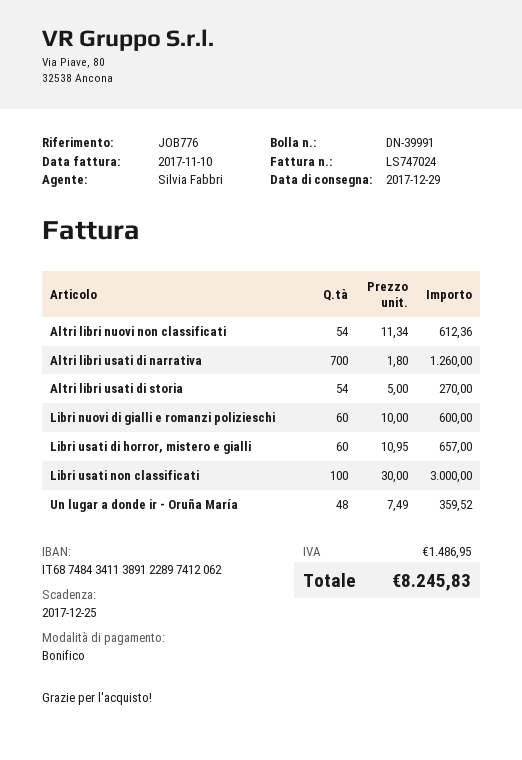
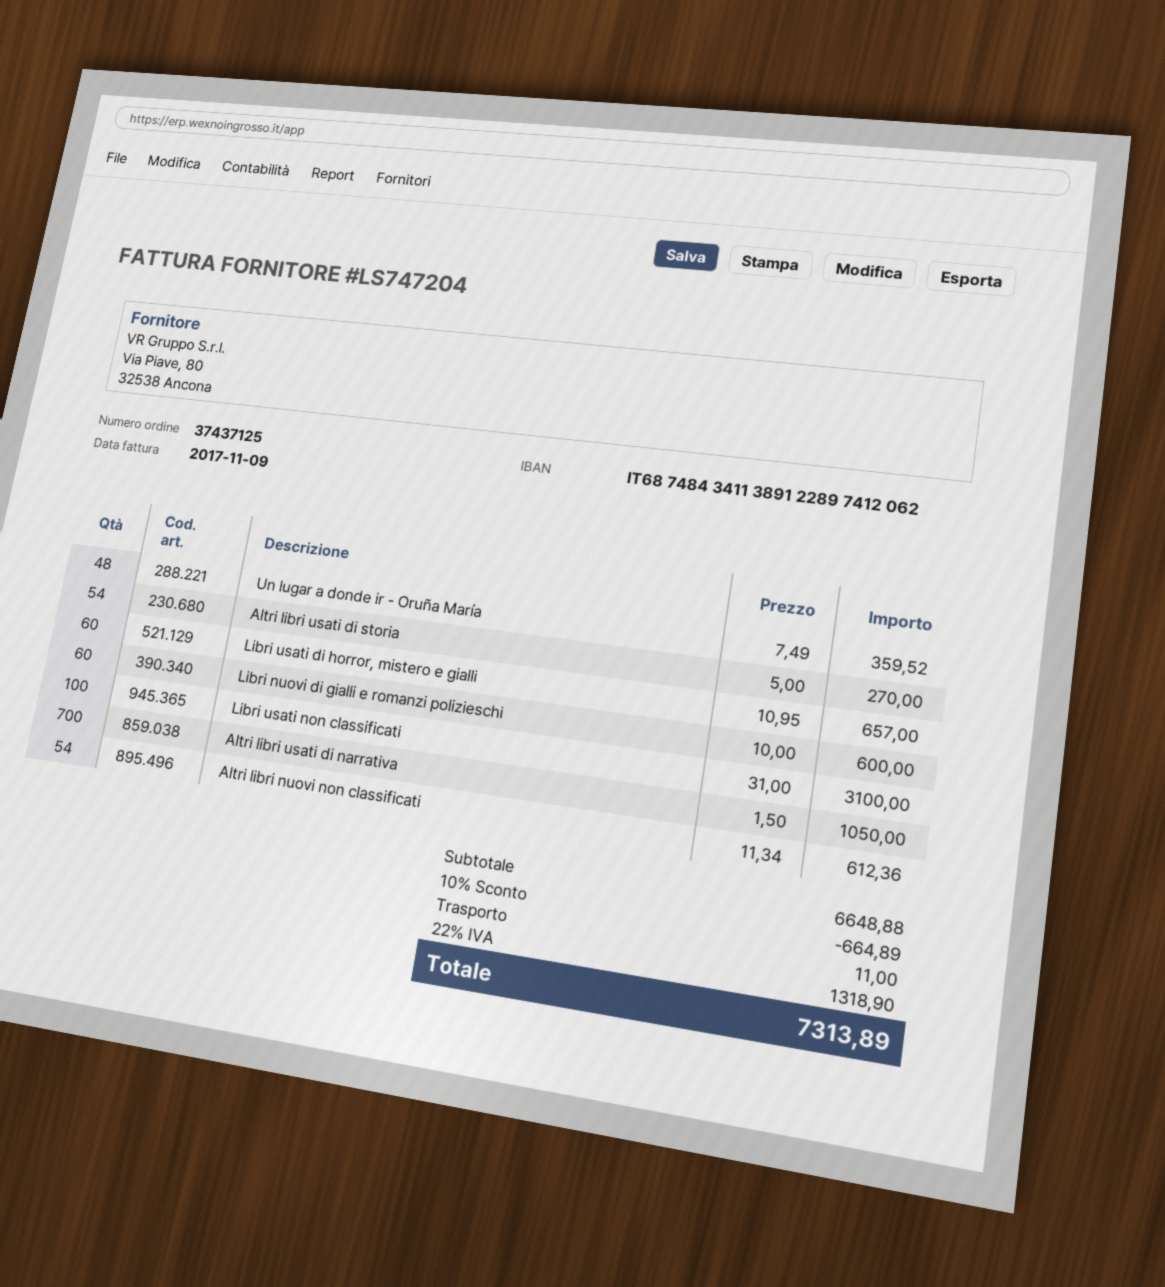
invoice number: LS747024 -> LS747204
invoice date: 2017-11-10 -> 2017-11-09
Altri libri usati di narrativa: 700 x 1.80 = 1260.00 -> 700 x 1.50 = 1050.00
Libri usati non classificati: 100 x 30.00 = 3000.00 -> 100 x 31.00 = 3100.00
discount: none -> 10% = 664.89
shipping: none -> 11.00
tax: 1486.95 -> 1318.90
total: 8245.83 -> 7313.89

